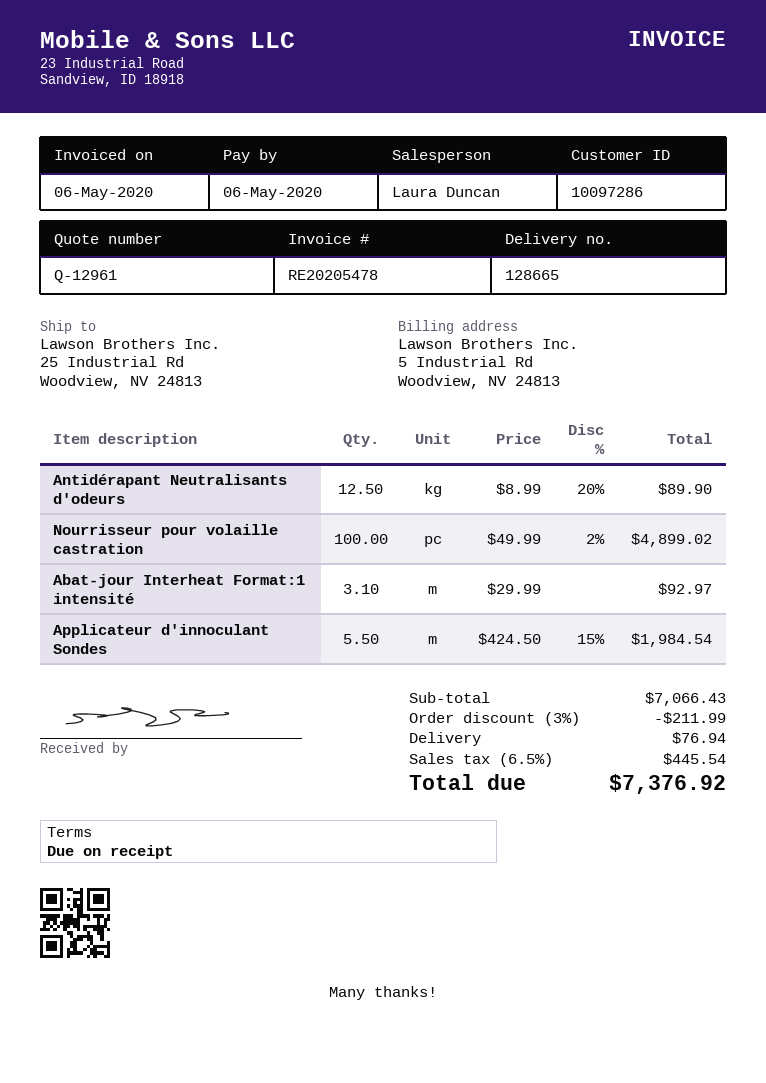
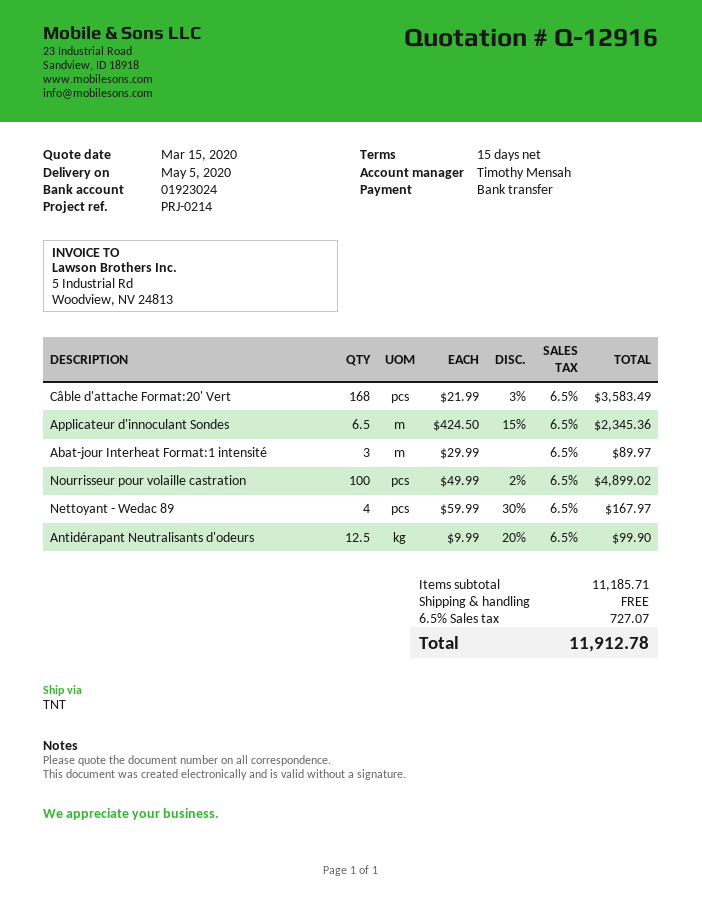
quote number: Q-12961 -> Q-12916
payment terms: on receipt -> 15 days
sales rep: Laura Duncan -> Timothy Mensah
Antidérapant Neutralisants d'odeurs: 12.5 x 8.99 - 20% = 89.90 -> 12.5 x 9.99 - 20% = 99.90
Abat-jour Interheat Format:1 intensité: 3.1 x 29.99 = 92.97 -> 3 x 29.99 = 89.97
Applicateur d'innoculant Sondes: 5.5 x 424.50 - 15% = 1984.54 -> 6.5 x 424.50 - 15% = 2345.36
Câble d'attache Format:20' Vert: none -> 168 x 21.99 - 3% = 3583.49
Nettoyant - Wedac 89: none -> 4 x 59.99 - 30% = 167.97
subtotal: 7066.43 -> 11185.71
discount: 3% = 211.99 -> none
shipping: 76.94 -> 0.00
tax: 6.5% = 445.54 -> 6.5% = 727.07
total: 7376.92 -> 11912.78

